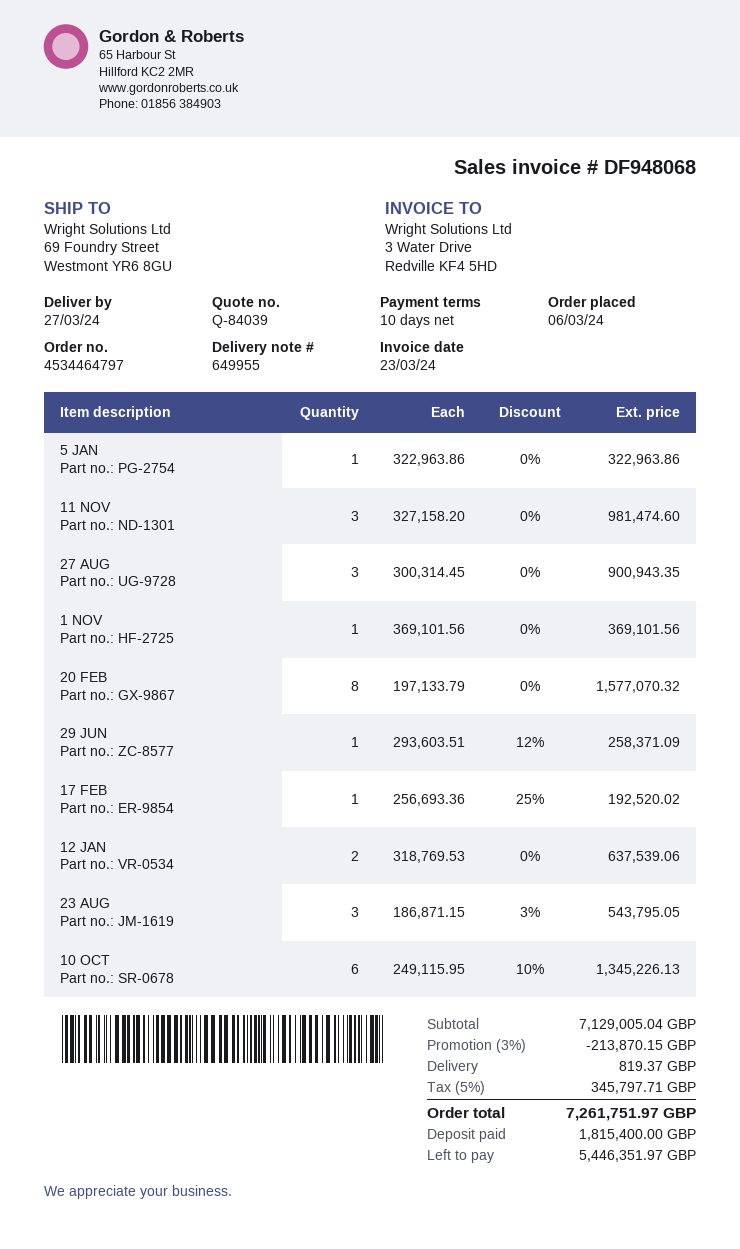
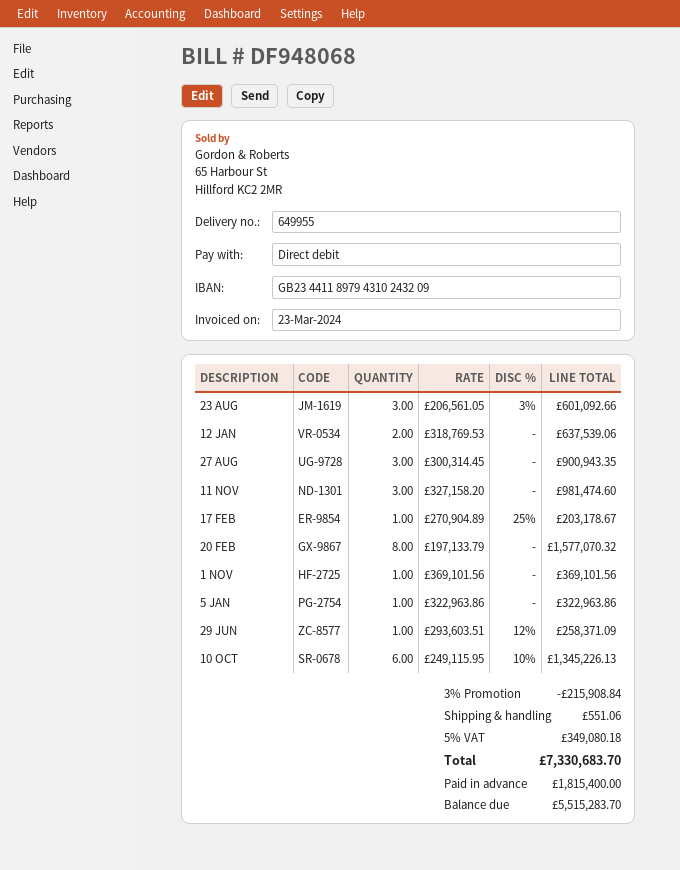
17 FEB: 1 x 256693.36 - 25% = 192520.02 -> 1 x 270904.89 - 25% = 203178.67
23 AUG: 3 x 186871.15 - 3% = 543795.05 -> 3 x 206561.05 - 3% = 601092.66
discount: 3% = 213870.15 -> 3% = 215908.84
shipping: 819.37 -> 551.06
tax: 5% = 345797.71 -> 5% = 349080.18
total: 7261751.97 -> 7330683.70
balance: 5446351.97 -> 5515283.70

